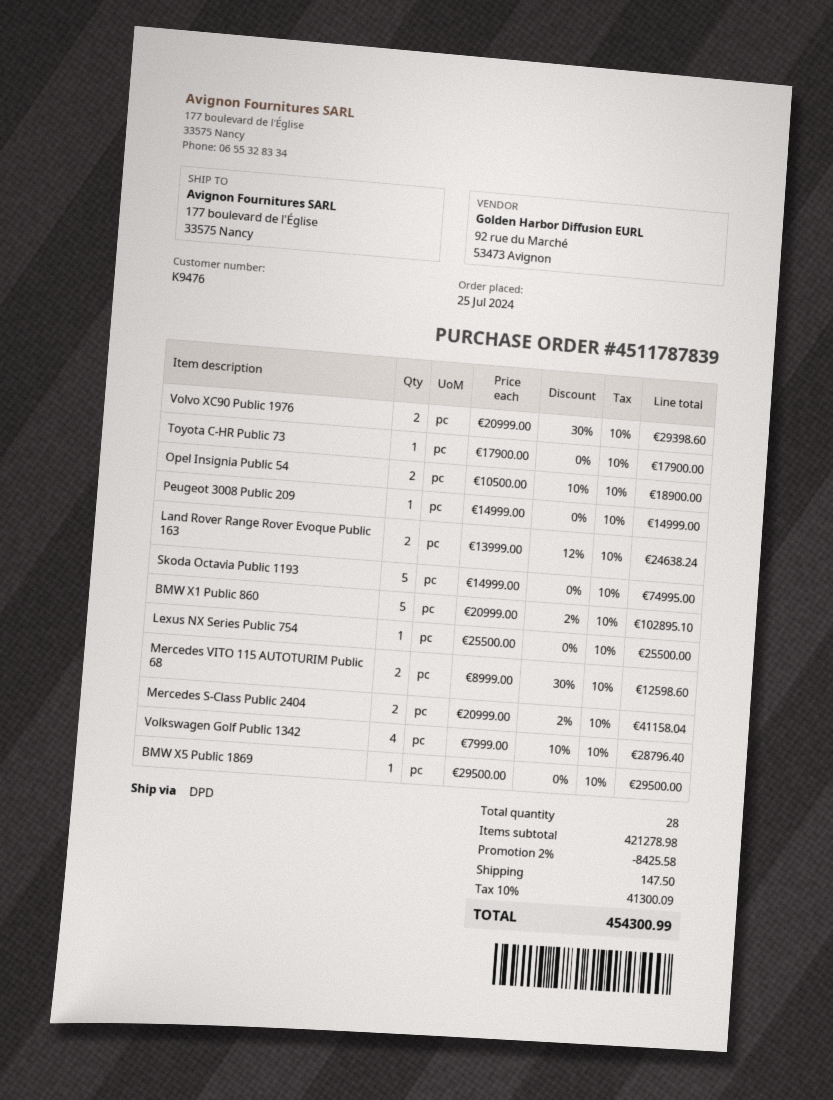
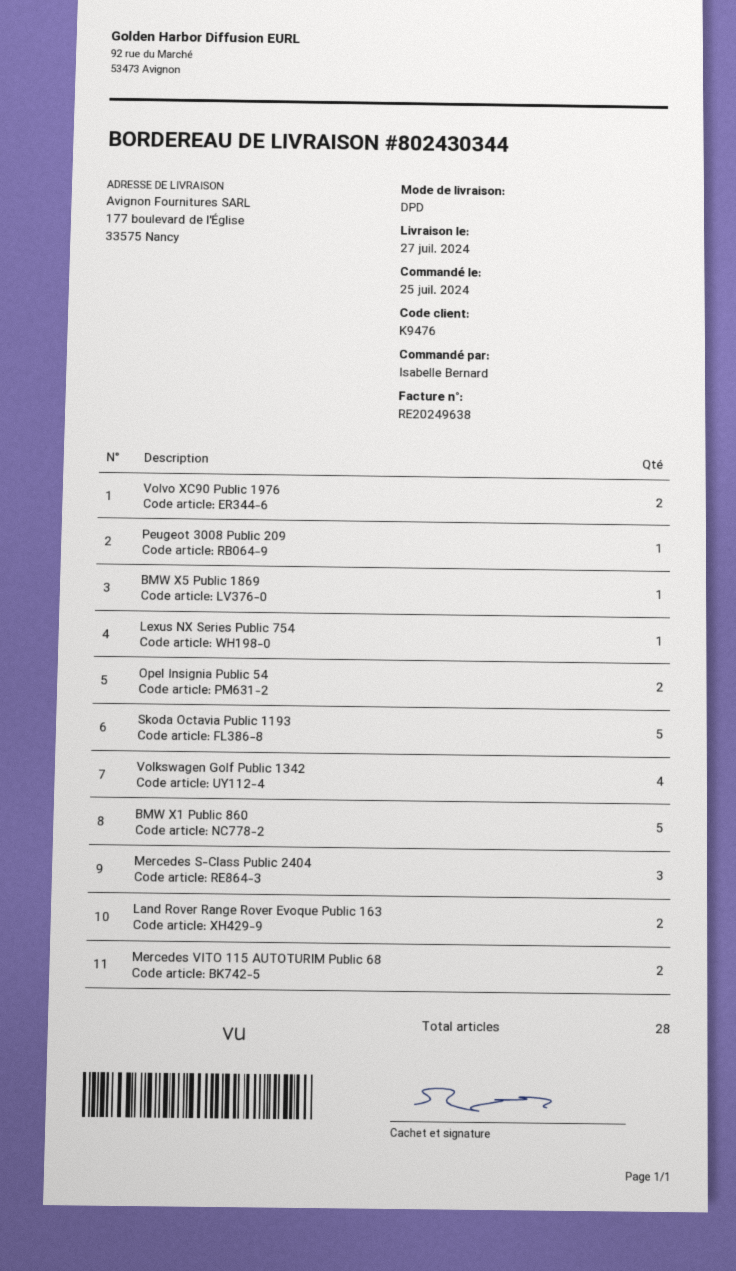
Toyota C-HR Public 73: 1 -> none
Mercedes S-Class Public 2404: 2 -> 3

